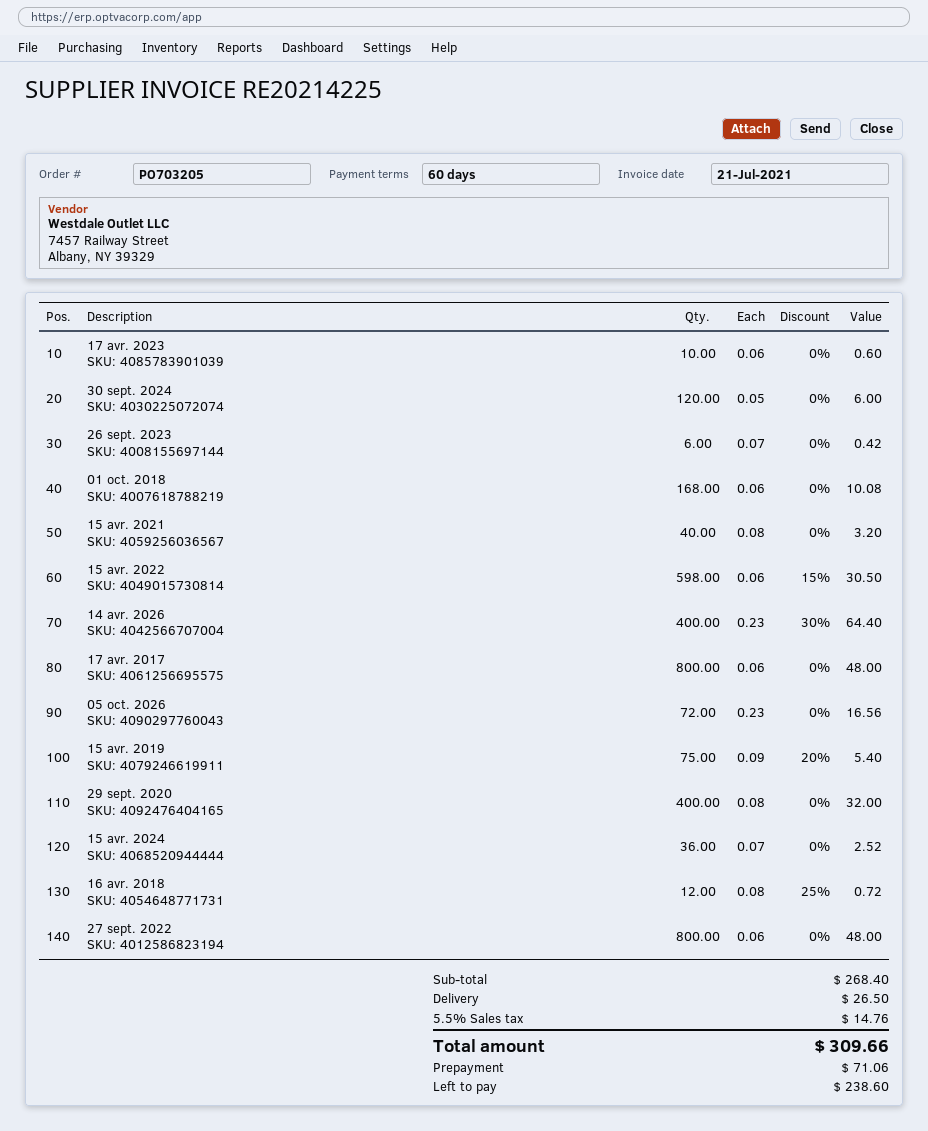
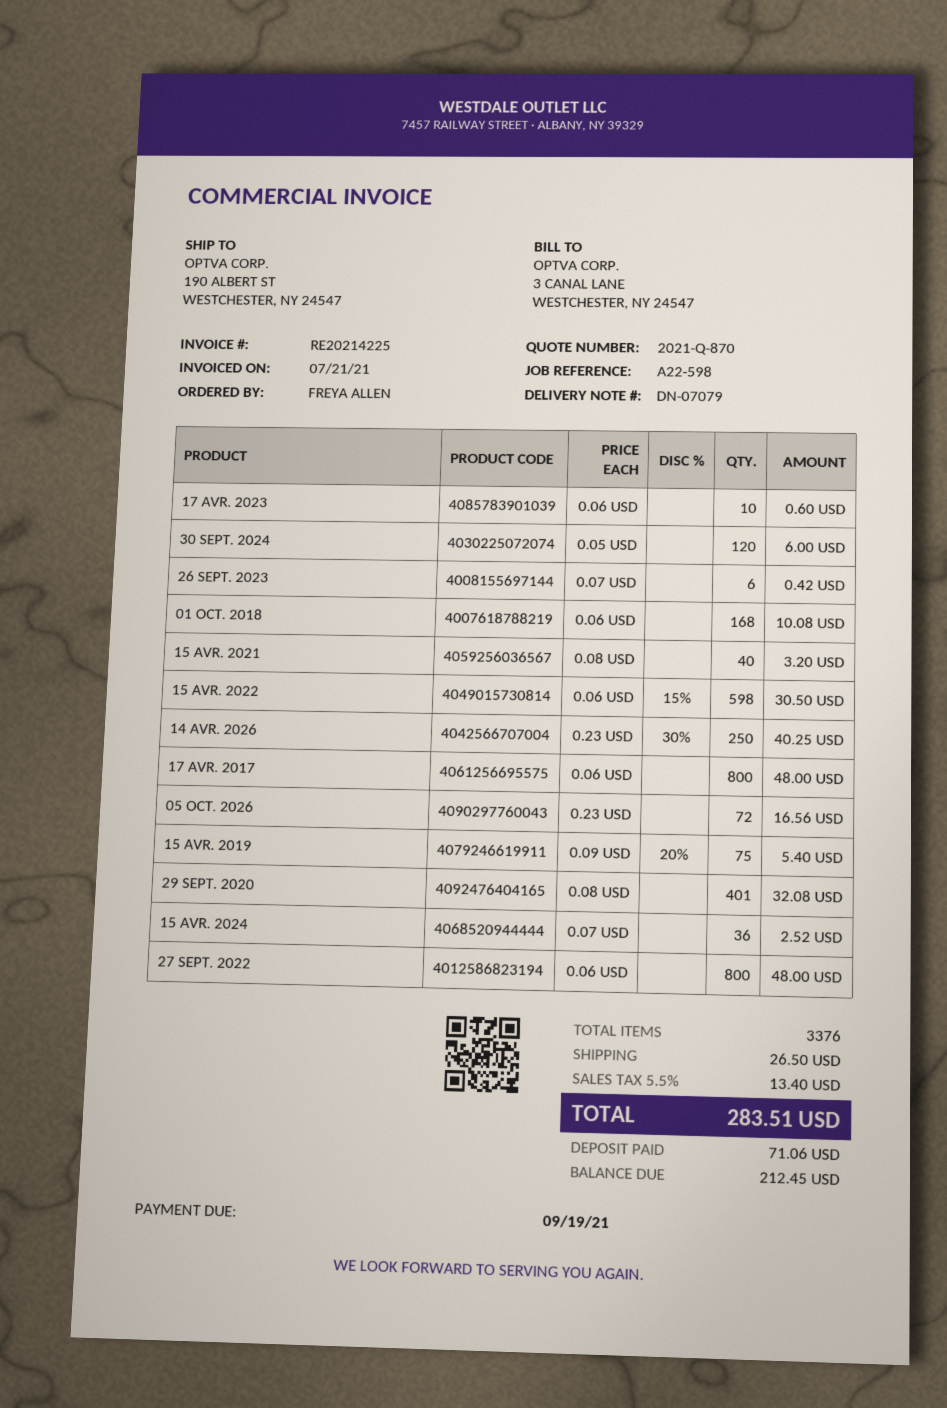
14 avr. 2026: 400 x 0.23 - 30% = 64.40 -> 250 x 0.23 - 30% = 40.25
29 sept. 2020: 400 x 0.08 = 32.00 -> 401 x 0.08 = 32.08
16 avr. 2018: 12 x 0.08 - 25% = 0.72 -> none
tax: 5.5% = 14.76 -> 5.5% = 13.40
total: 309.66 -> 283.51
balance: 238.60 -> 212.45

